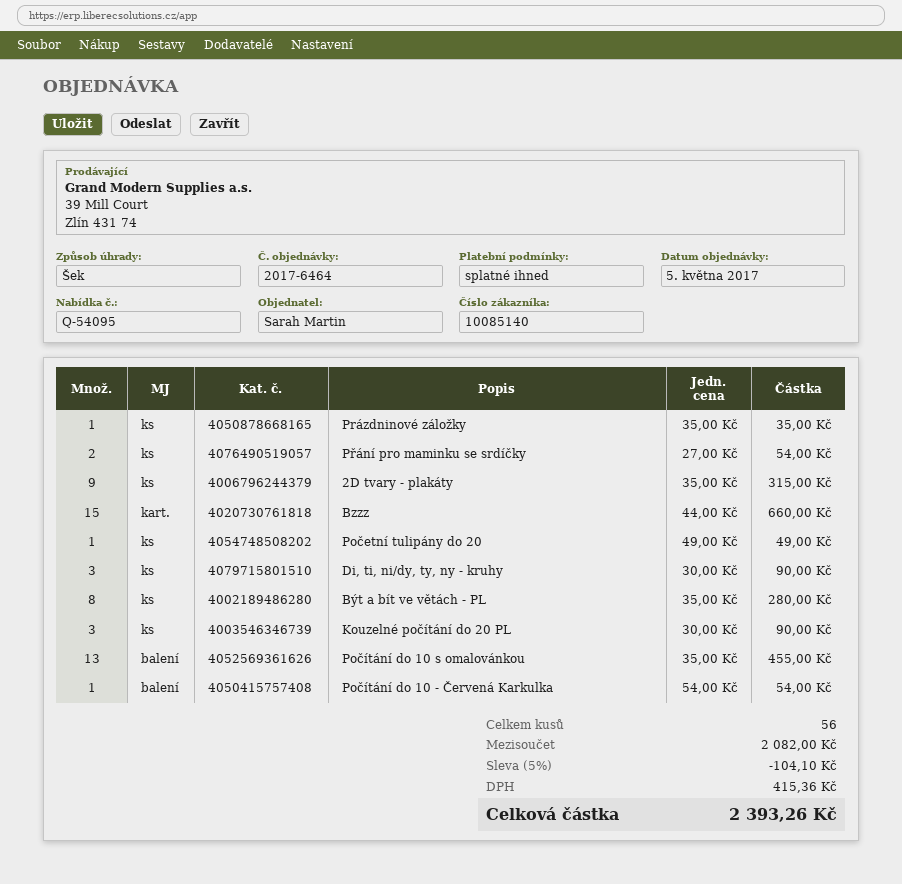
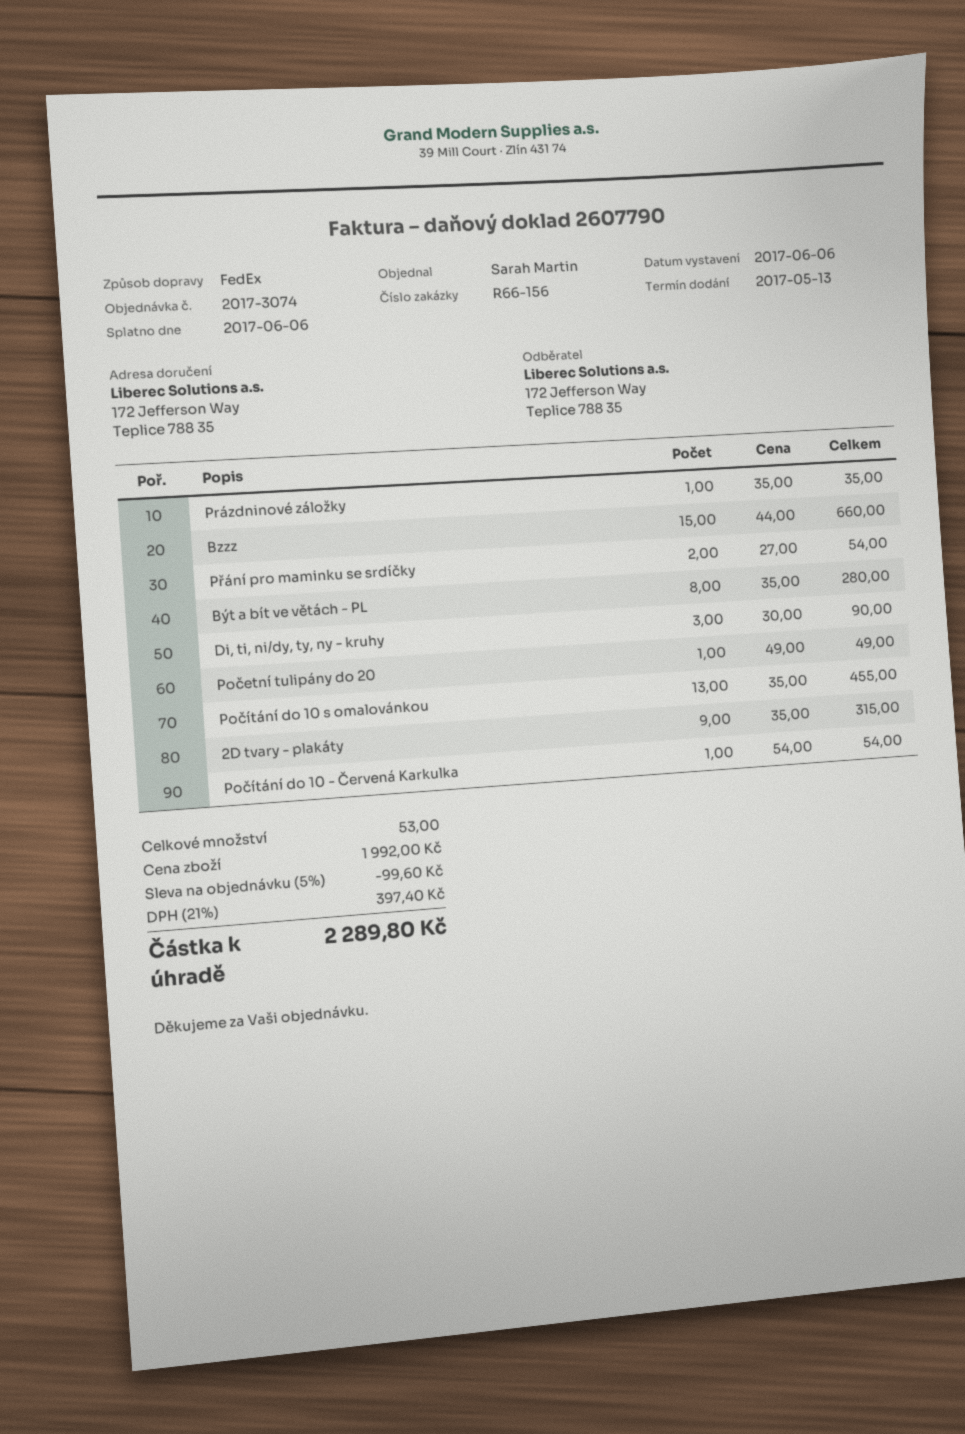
order number: 2017-6464 -> 2017-3074
Kouzelné počítání do 20 PL: 3 x 30.00 = 90.00 -> none
total quantity: 56 -> 53
subtotal: 2082.00 -> 1992.00
discount: 5% = 104.10 -> 5% = 99.60
tax: 415.36 -> 397.40
total: 2393.26 -> 2289.80

